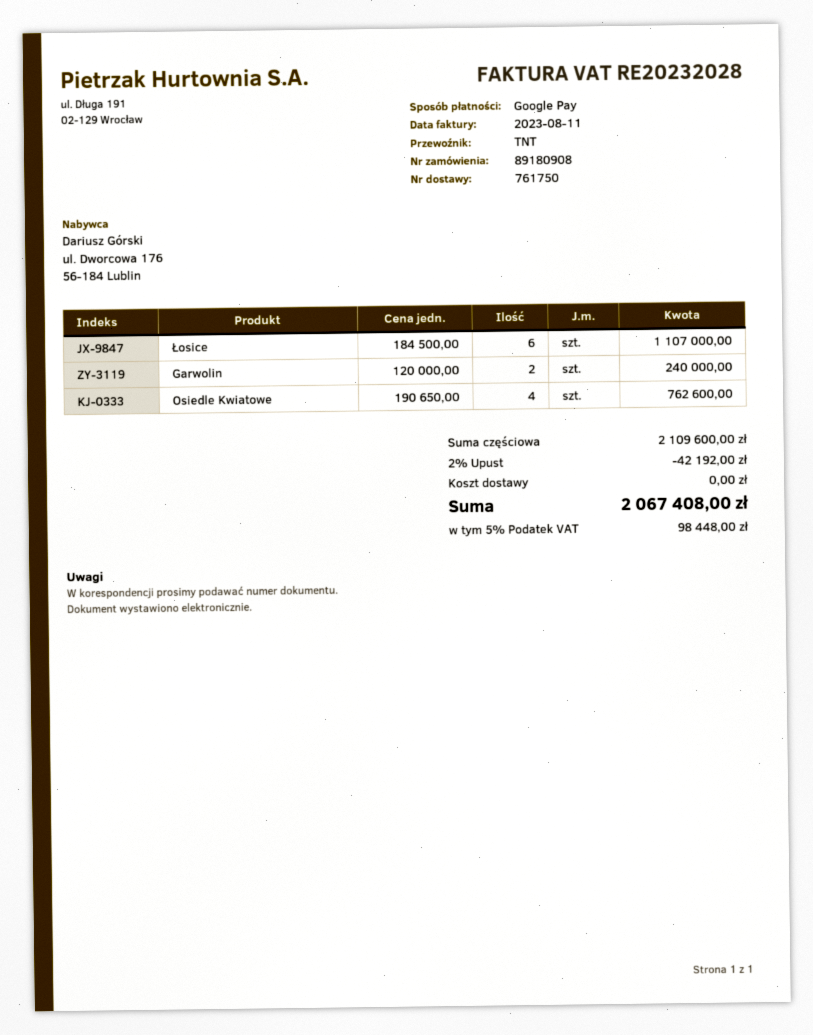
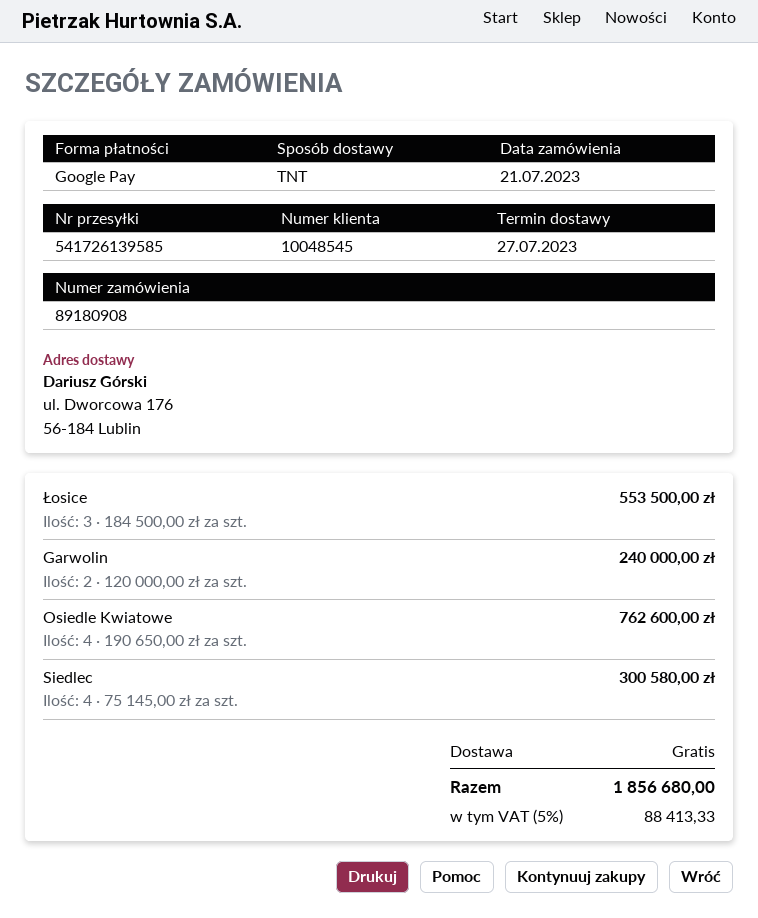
Łosice: 6 x 184500.00 = 1107000.00 -> 3 x 184500.00 = 553500.00
Siedlec: none -> 4 x 75145.00 = 300580.00
discount: 2% = 42192.00 -> none
tax: 5% = 98448.00 -> 5% = 88413.33
total: 2067408.00 -> 1856680.00

